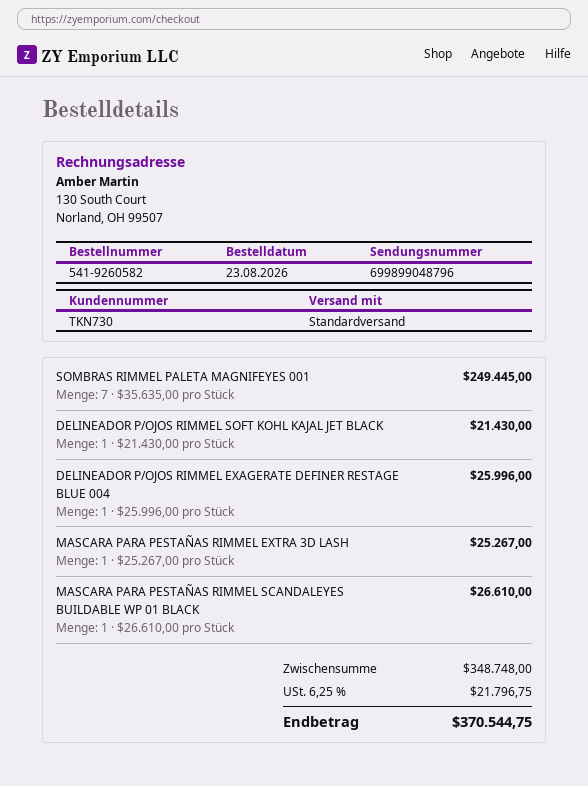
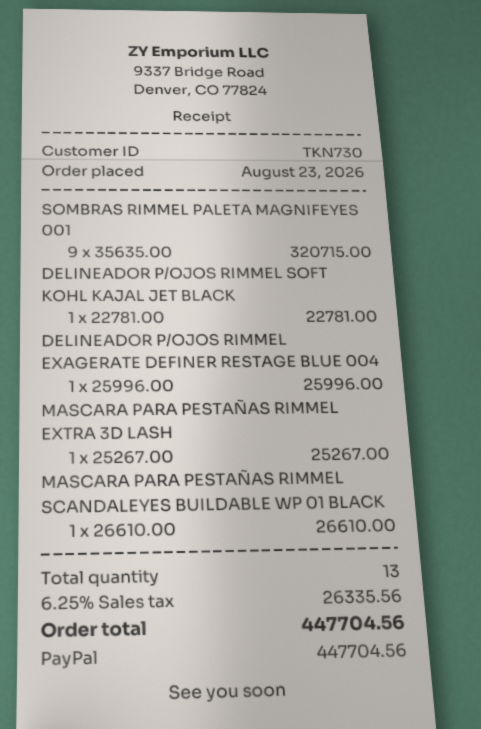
SOMBRAS RIMMEL PALETA MAGNIFEYES 001: 7 x 35635.00 = 249445.00 -> 9 x 35635.00 = 320715.00
DELINEADOR P/OJOS RIMMEL SOFT KOHL KAJAL JET BLACK: 1 x 21430.00 = 21430.00 -> 1 x 22781.00 = 22781.00
tax: 6.25% = 21796.75 -> 6.25% = 26335.56
total: 370544.75 -> 447704.56

